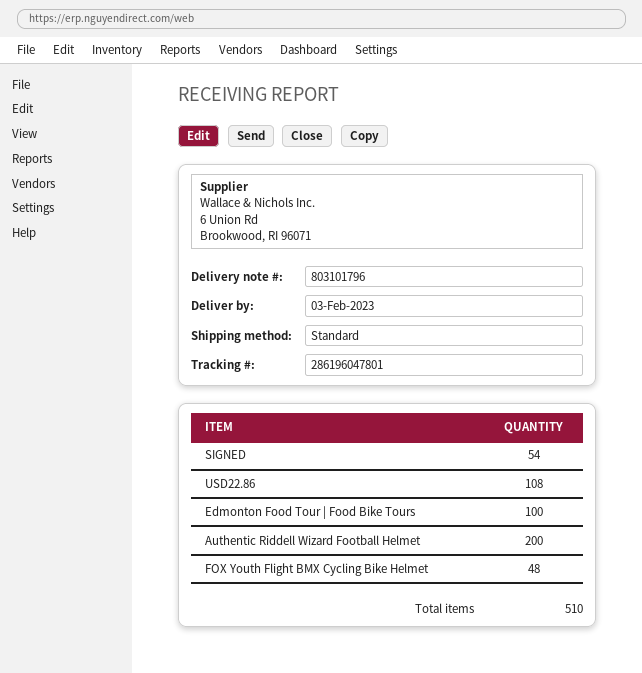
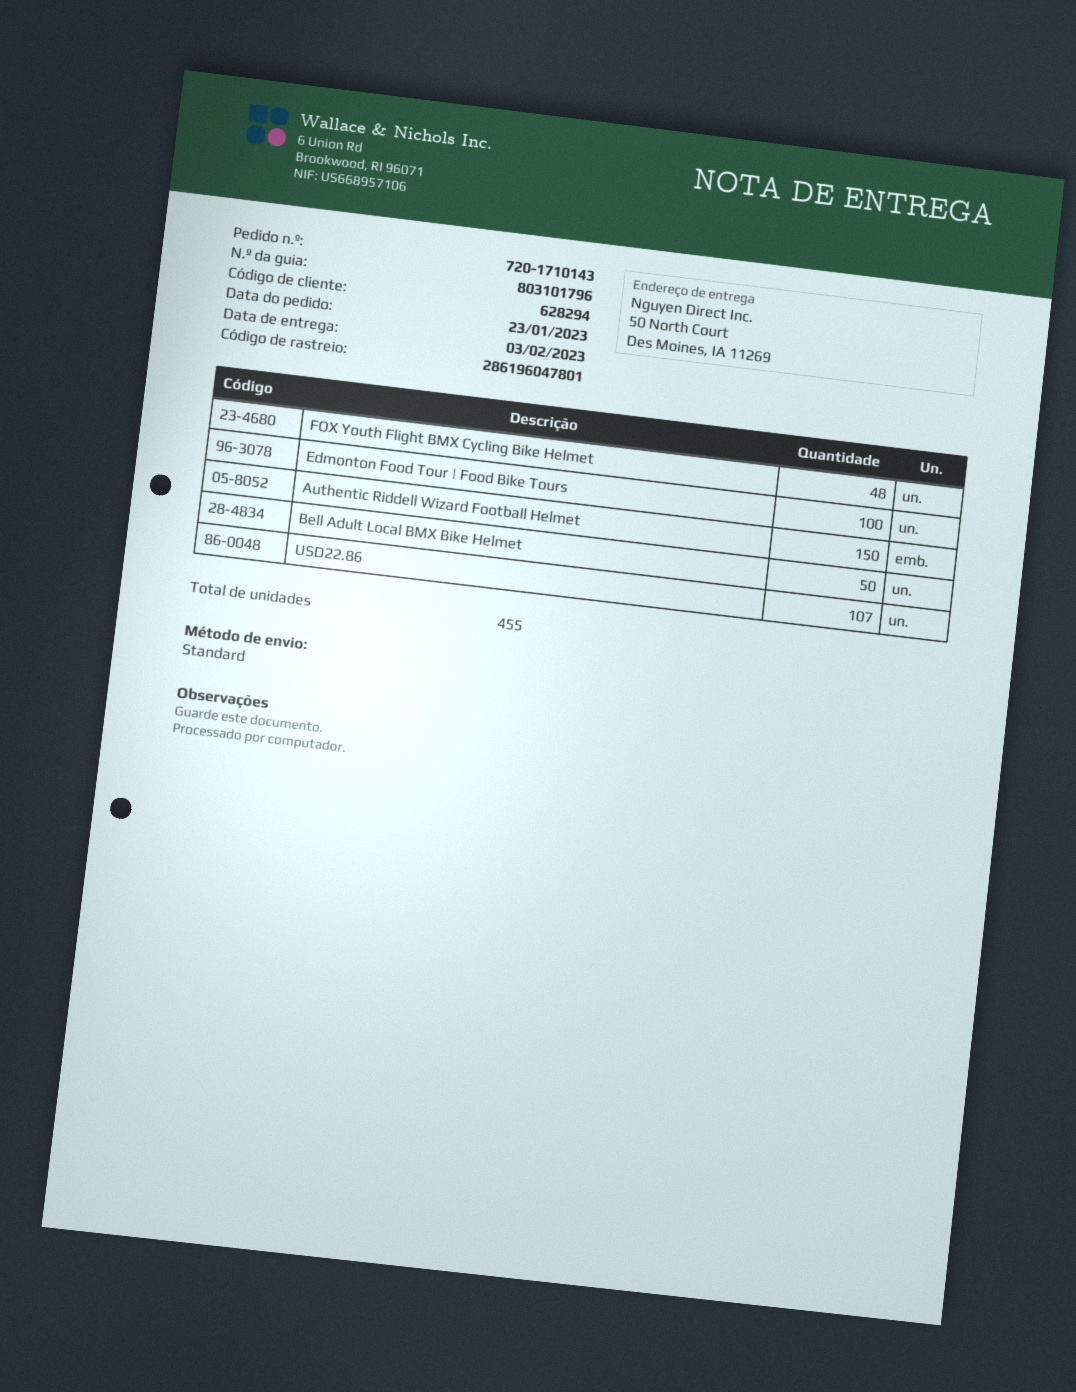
SIGNED: 54 -> none
USD22.86: 108 -> 107
Authentic Riddell Wizard Football Helmet: 200 -> 150
Bell Adult Local BMX Bike Helmet: none -> 50
total quantity: 510 -> 455

